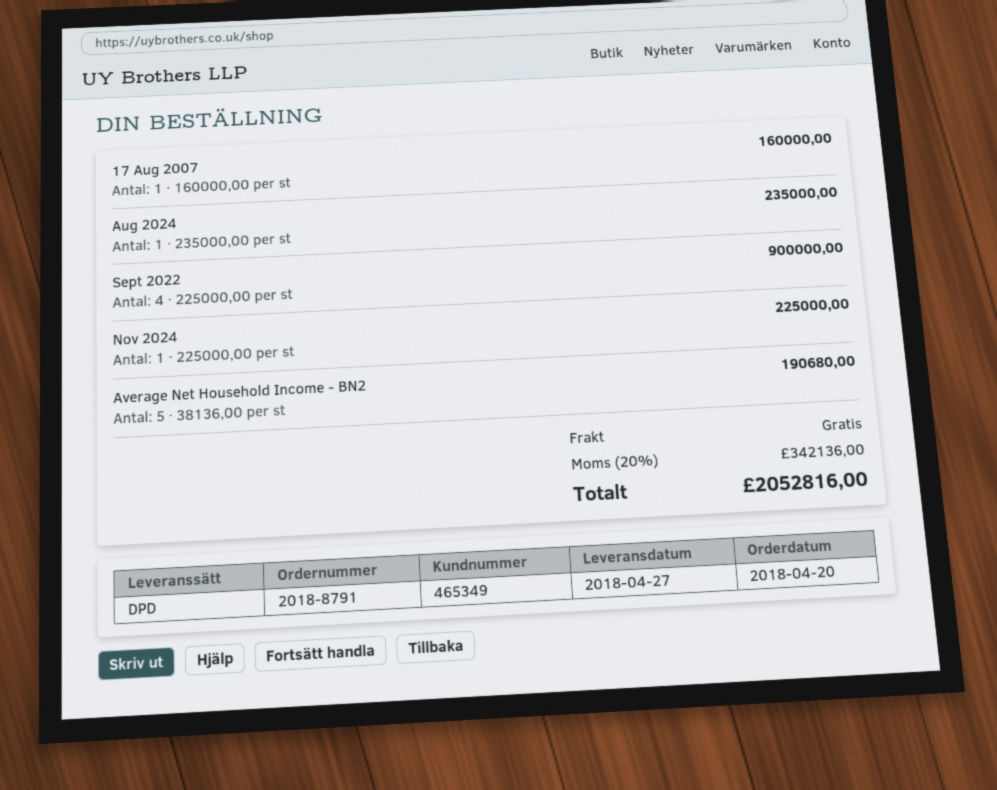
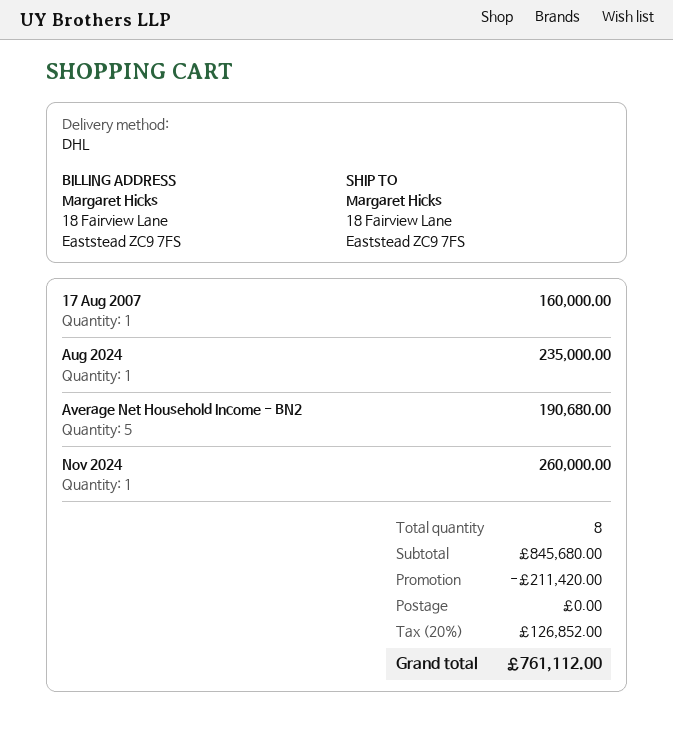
shipping method: DPD -> DHL
Sept 2022: 4 for 900000.00 -> none
Nov 2024: 1 for 225000.00 -> 1 for 260000.00
discount: none -> 211420.00
tax: 20% = 342136.00 -> 20% = 126852.00
total: 2052816.00 -> 761112.00

